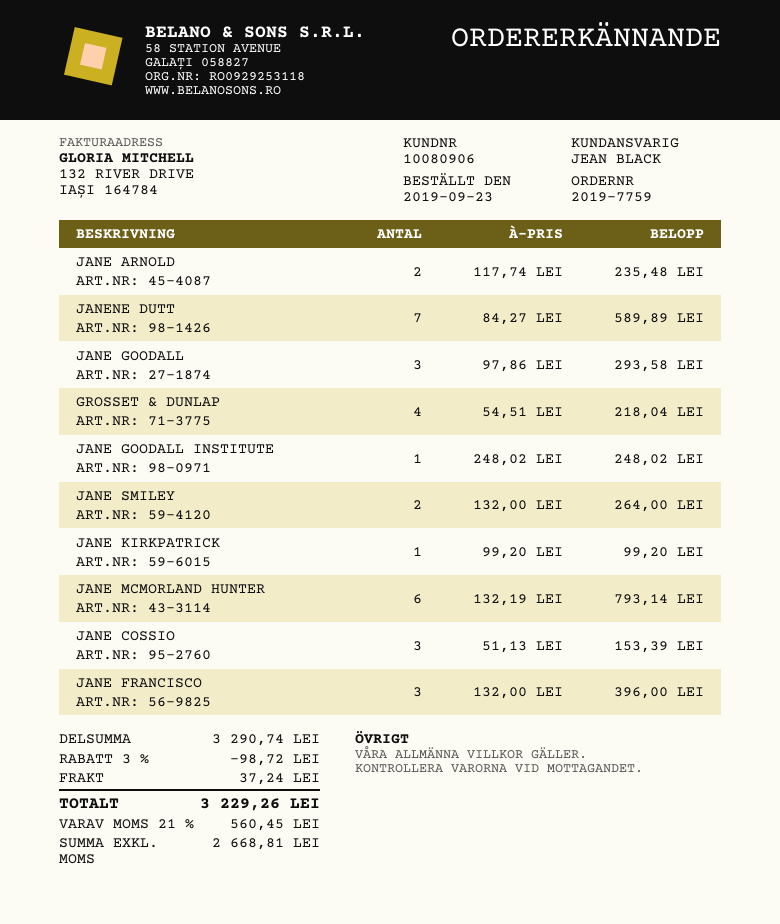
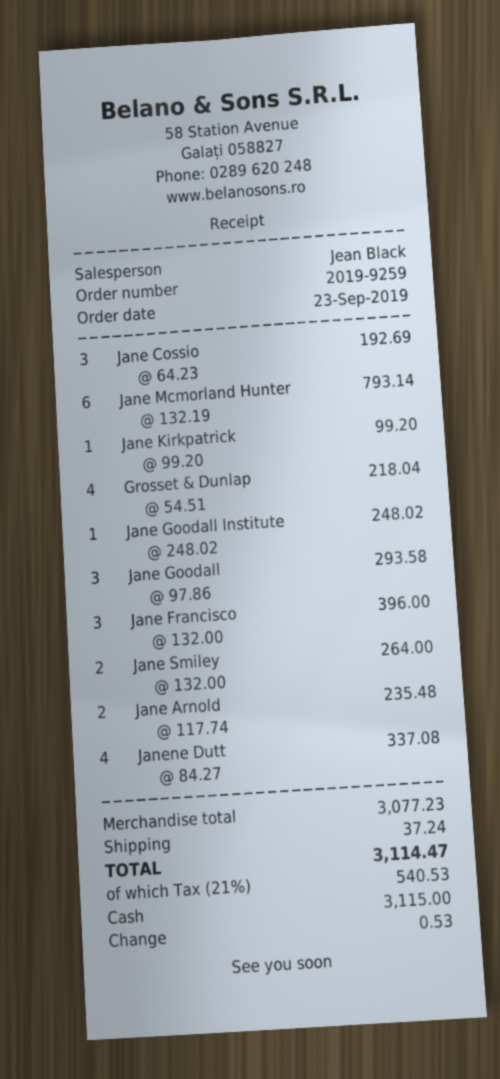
order number: 2019-7759 -> 2019-9259
JANENE DUTT: 7 x 84.27 = 589.89 -> 4 x 84.27 = 337.08
JANE COSSIO: 3 x 51.13 = 153.39 -> 3 x 64.23 = 192.69
subtotal: 3290.74 -> 3077.23
discount: 3% = 98.72 -> none
tax: 21% = 560.45 -> 21% = 540.53
total: 3229.26 -> 3114.47

